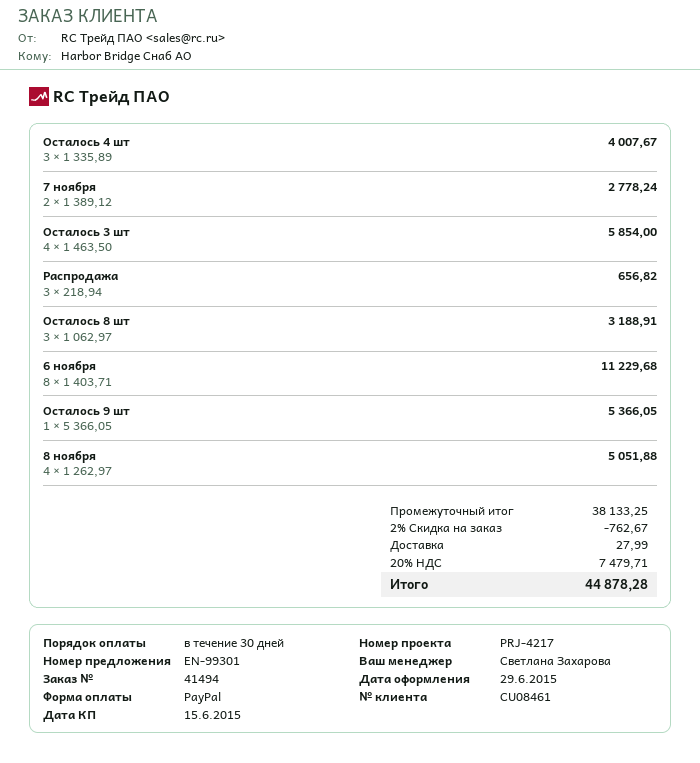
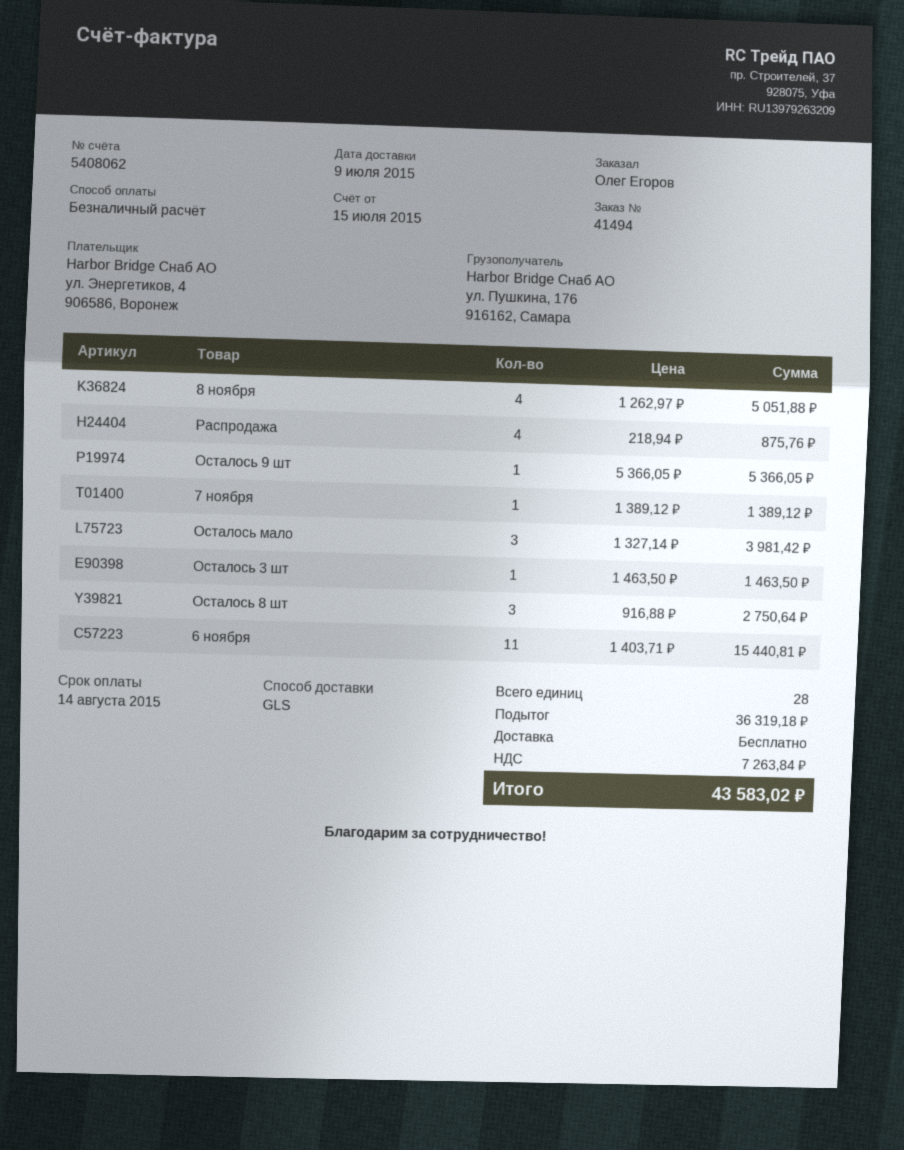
payment method: PayPal -> bank transfer
Осталось 4 шт: 3 x 1335.89 = 4007.67 -> none
7 ноября: 2 x 1389.12 = 2778.24 -> 1 x 1389.12 = 1389.12
Осталось 3 шт: 4 x 1463.50 = 5854.00 -> 1 x 1463.50 = 1463.50
Распродажа: 3 x 218.94 = 656.82 -> 4 x 218.94 = 875.76
Осталось 8 шт: 3 x 1062.97 = 3188.91 -> 3 x 916.88 = 2750.64
6 ноября: 8 x 1403.71 = 11229.68 -> 11 x 1403.71 = 15440.81
Осталось мало: none -> 3 x 1327.14 = 3981.42
subtotal: 38133.25 -> 36319.18
discount: 2% = 762.67 -> none
shipping: 27.99 -> 0.00
tax: 7479.71 -> 7263.84
total: 44878.28 -> 43583.02

